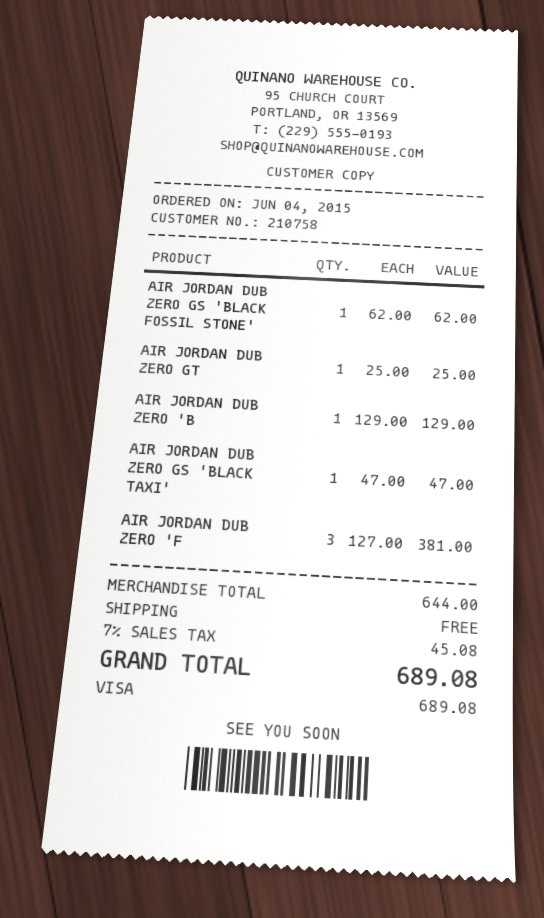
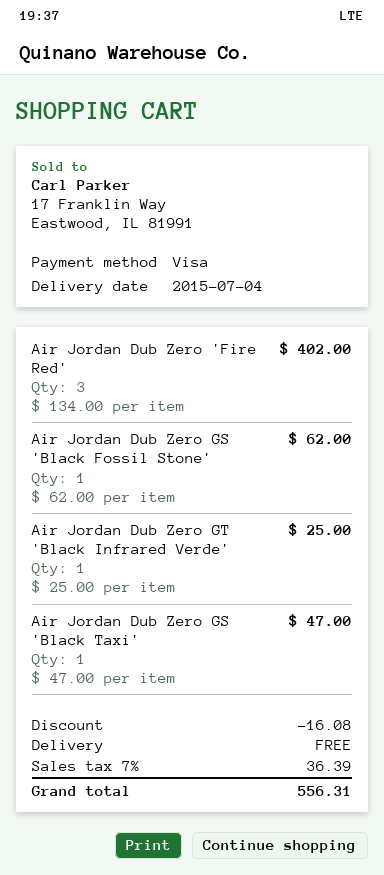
AIR JORDAN DUB ZERO 'B: 1 x 129.00 = 129.00 -> none
AIR JORDAN DUB ZERO 'F: 3 x 127.00 = 381.00 -> 3 x 134.00 = 402.00
discount: none -> 16.08
tax: 7% = 45.08 -> 7% = 36.39
total: 689.08 -> 556.31

